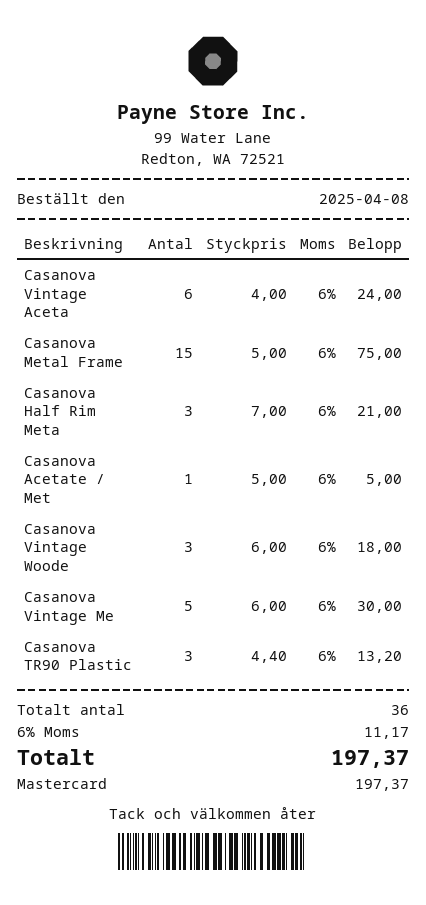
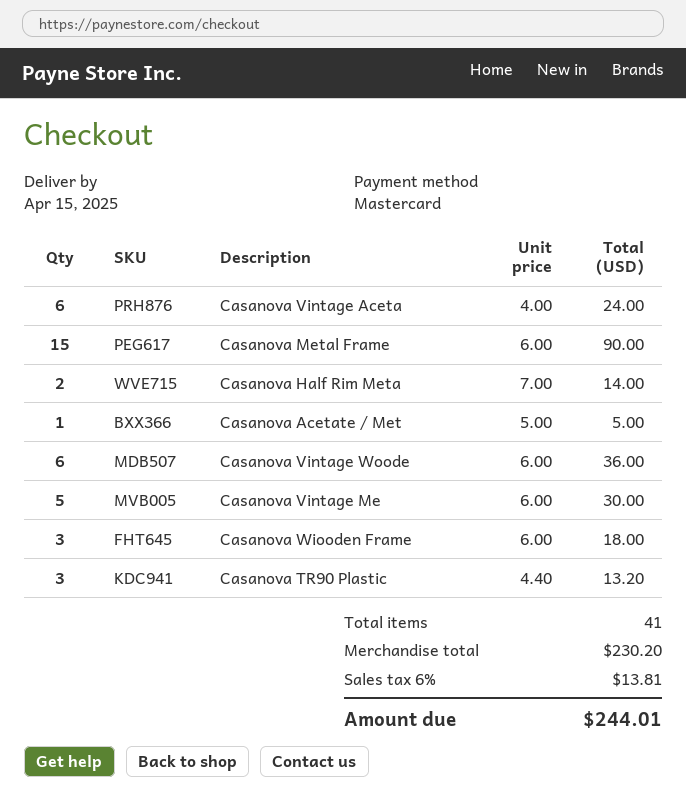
Casanova Metal Frame: 15 x 5.00 = 75.00 -> 15 x 6.00 = 90.00
Casanova Half Rim Meta: 3 x 7.00 = 21.00 -> 2 x 7.00 = 14.00
Casanova Vintage Woode: 3 x 6.00 = 18.00 -> 6 x 6.00 = 36.00
Casanova Wiooden Frame: none -> 3 x 6.00 = 18.00
total quantity: 36 -> 41
tax: 6% = 11.17 -> 6% = 13.81
total: 197.37 -> 244.01

